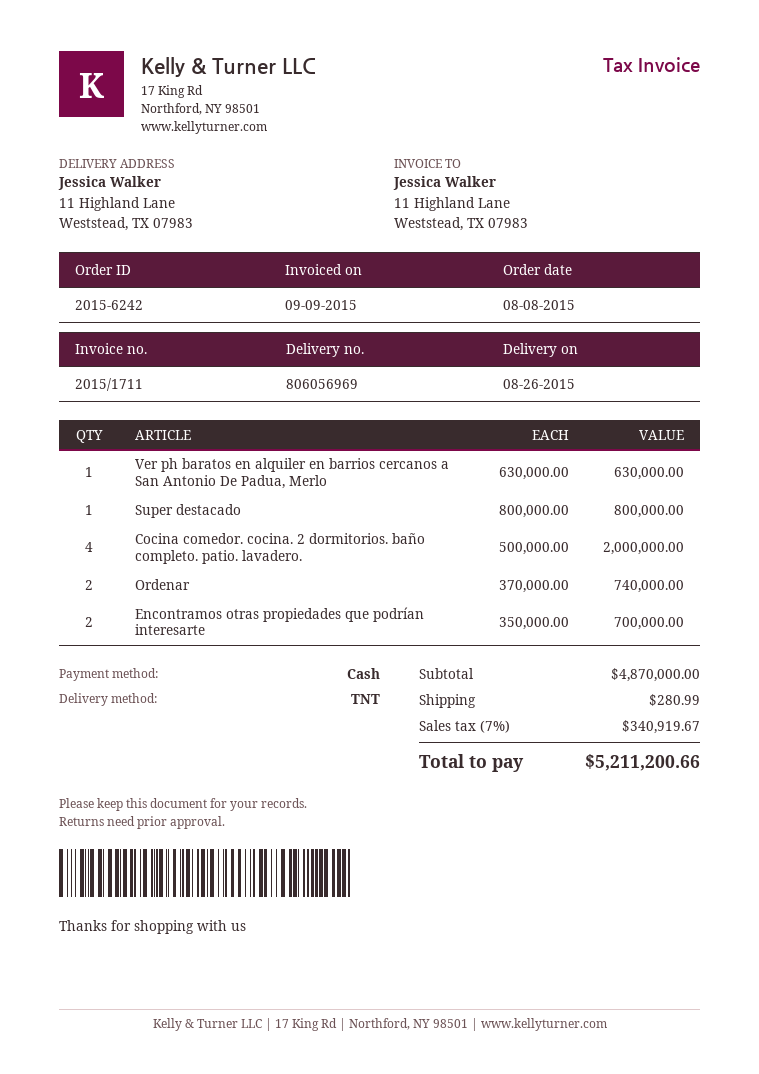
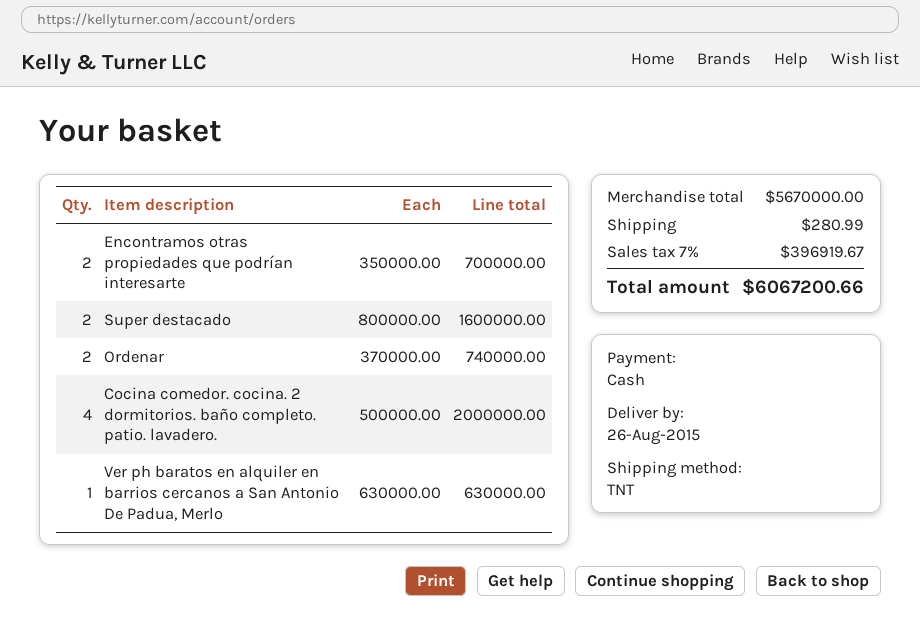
Super destacado: 1 x 800000.00 = 800000.00 -> 2 x 800000.00 = 1600000.00
subtotal: 4870000.00 -> 5670000.00
tax: 7% = 340919.67 -> 7% = 396919.67
total: 5211200.66 -> 6067200.66

